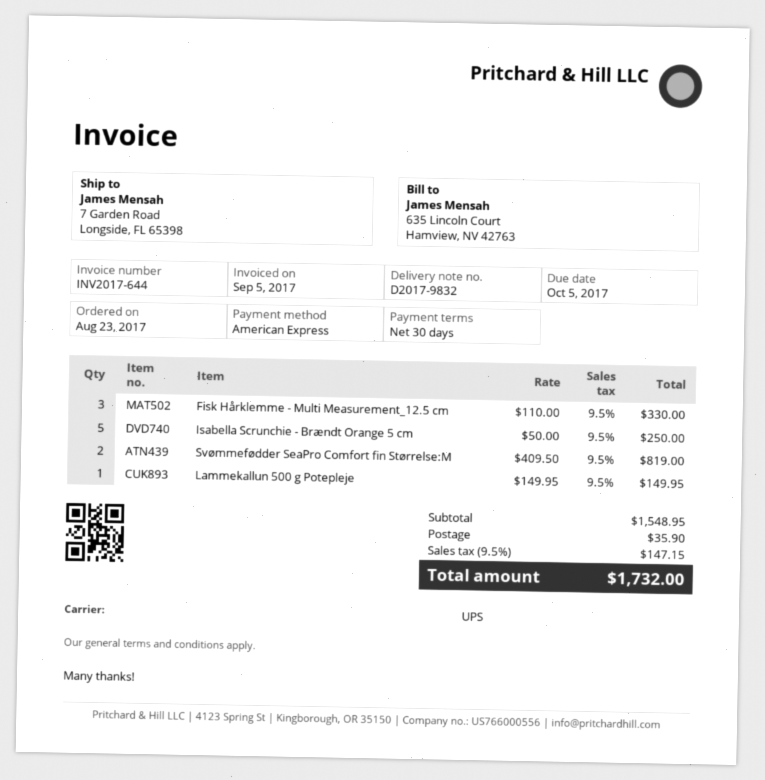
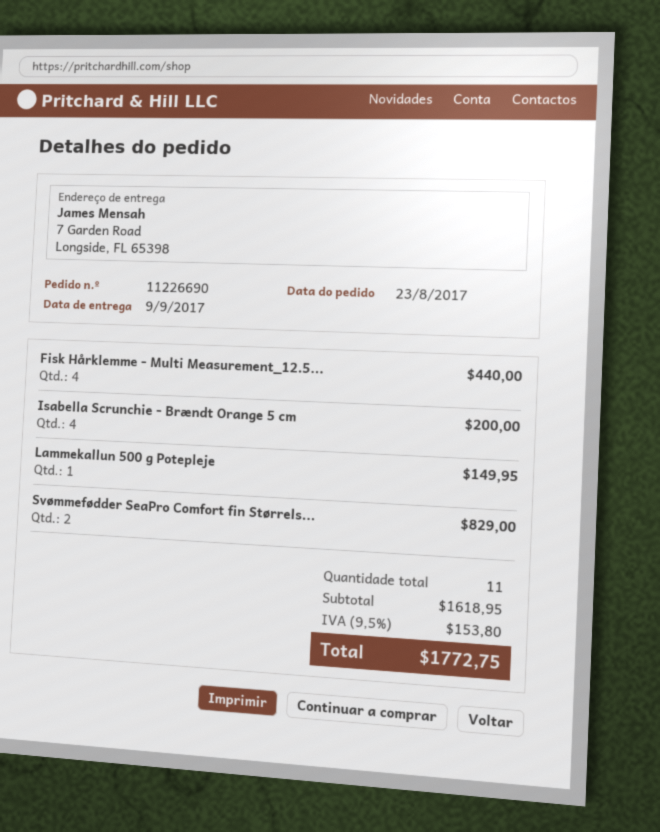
Fisk Hårklemme - Multi Measurement_12.5 cm: 3 for 330.00 -> 4 for 440.00
Isabella Scrunchie - Brændt Orange 5 cm: 5 for 250.00 -> 4 for 200.00
Svømmefødder SeaPro Comfort fin Størrelse:M: 2 for 819.00 -> 2 for 829.00
subtotal: 1548.95 -> 1618.95
shipping: 35.90 -> none
tax: 9.5% = 147.15 -> 9.5% = 153.80
total: 1732.00 -> 1772.75

